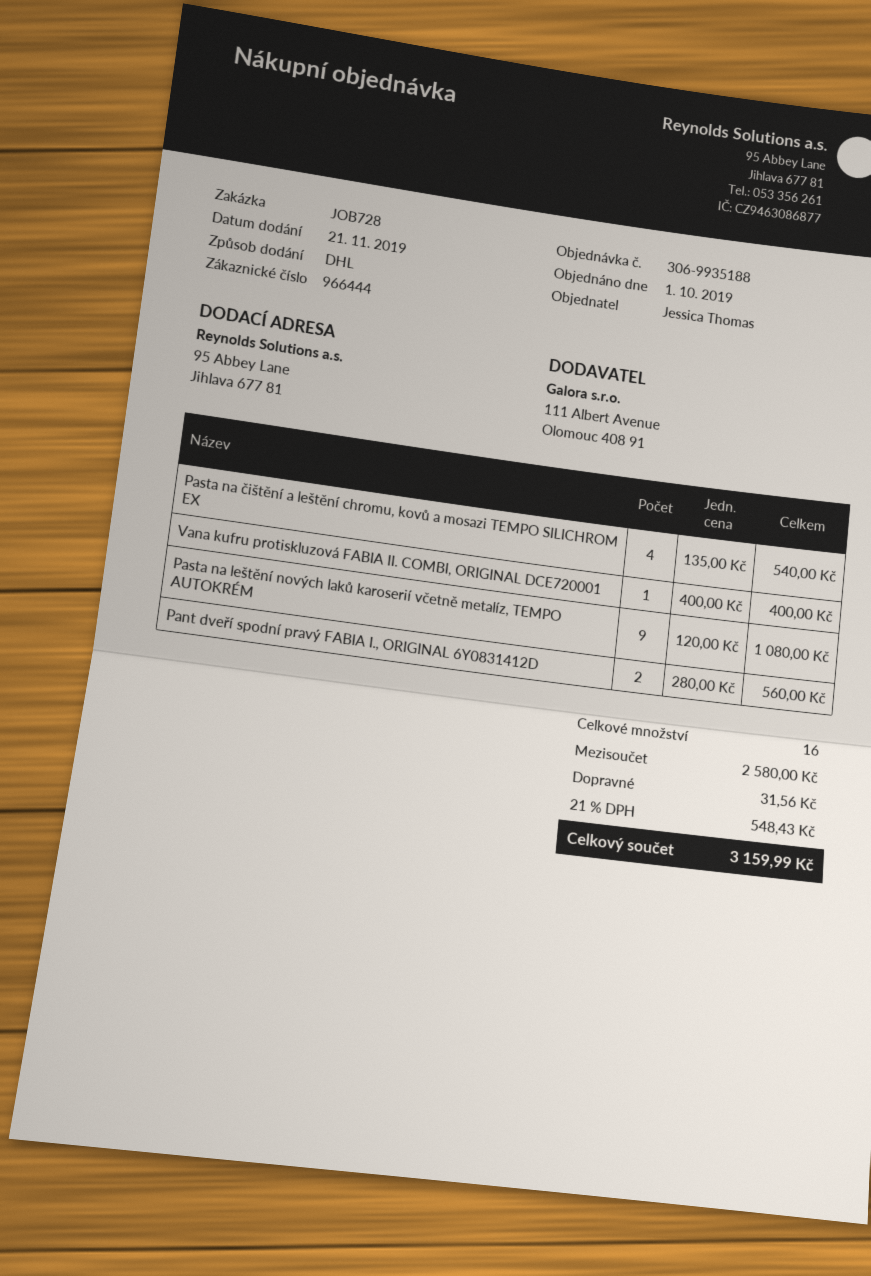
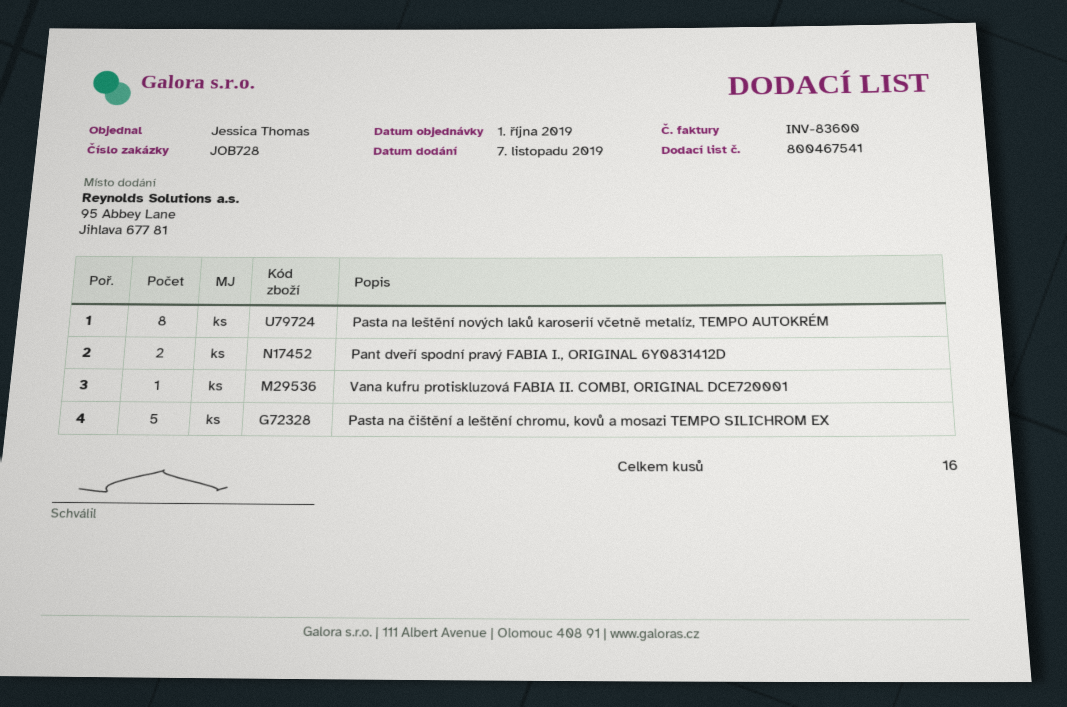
delivery date: 2019-11-21 -> 2019-11-07
Pasta na čištění a leštění chromu, kovů a mosazi TEMPO SILICHROM EX: 4 -> 5
Pasta na leštění nových laků karoserií včetně metalíz, TEMPO AUTOKRÉM: 9 -> 8

